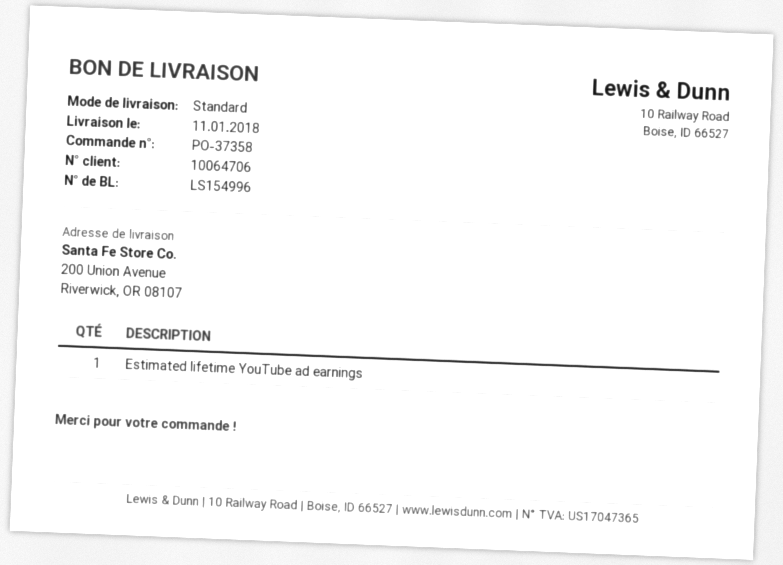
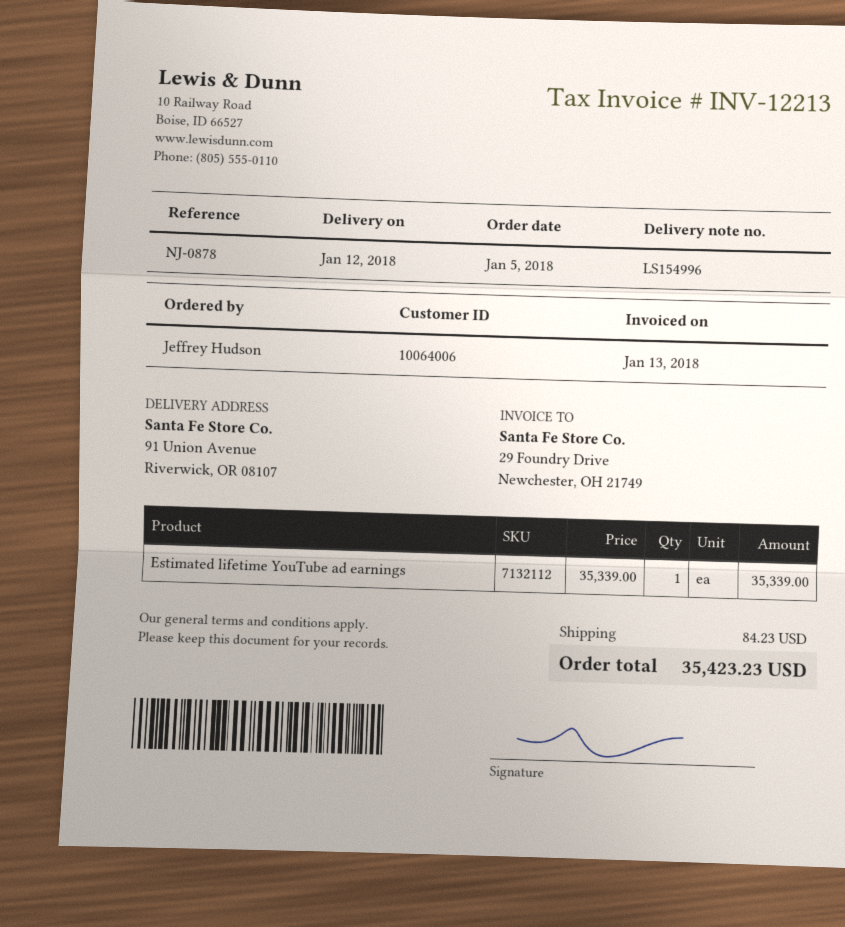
delivery date: 2018-01-11 -> 2018-01-12
customer number: 10064706 -> 10064006
ship to: 200 Union Avenue, Riverwick, OR 08107 -> 91 Union Avenue, Riverwick, OR 08107

